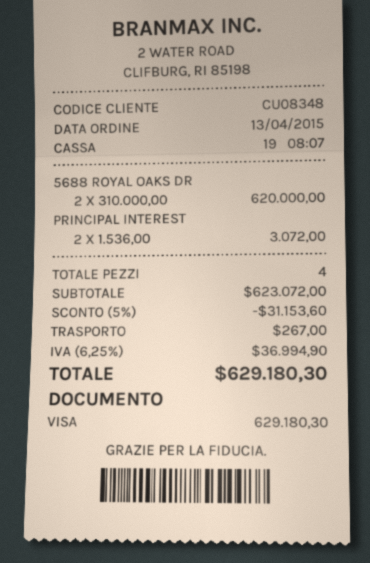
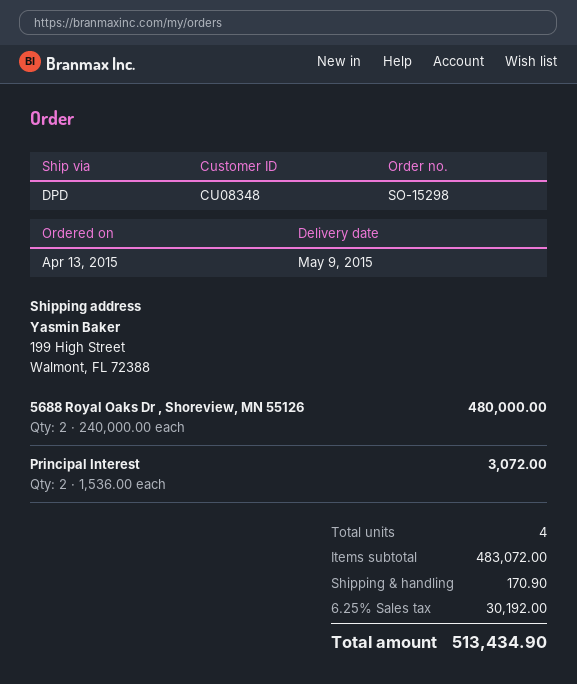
5688 ROYAL OAKS DR: 2 x 310000.00 = 620000.00 -> 2 x 240000.00 = 480000.00
subtotal: 623072.00 -> 483072.00
discount: 5% = 31153.60 -> none
shipping: 267.00 -> 170.90
tax: 6.25% = 36994.90 -> 6.25% = 30192.00
total: 629180.30 -> 513434.90

